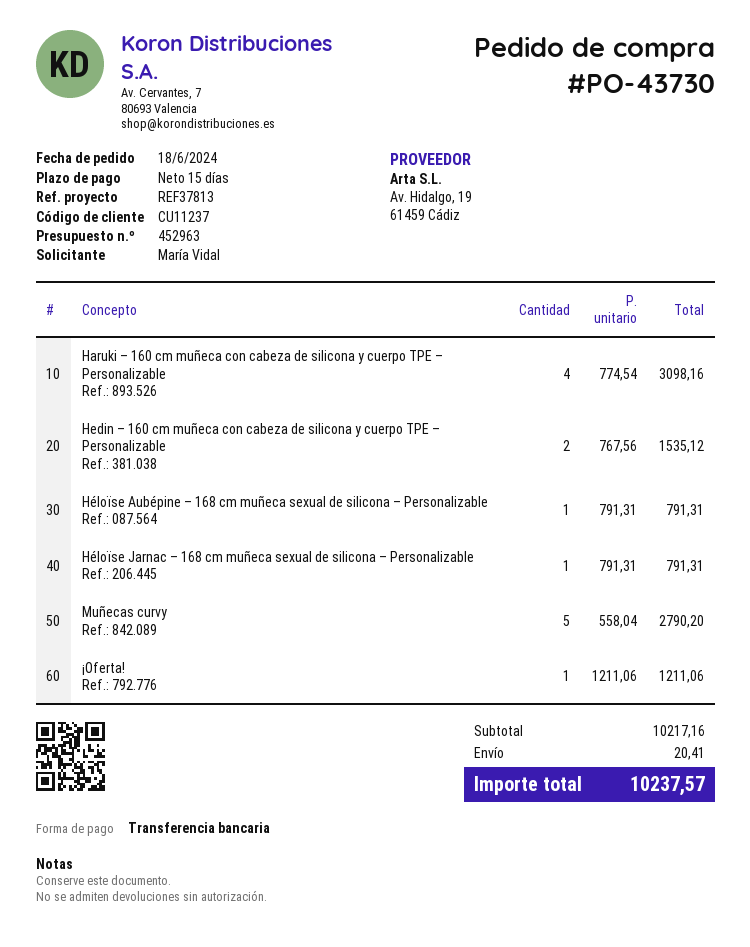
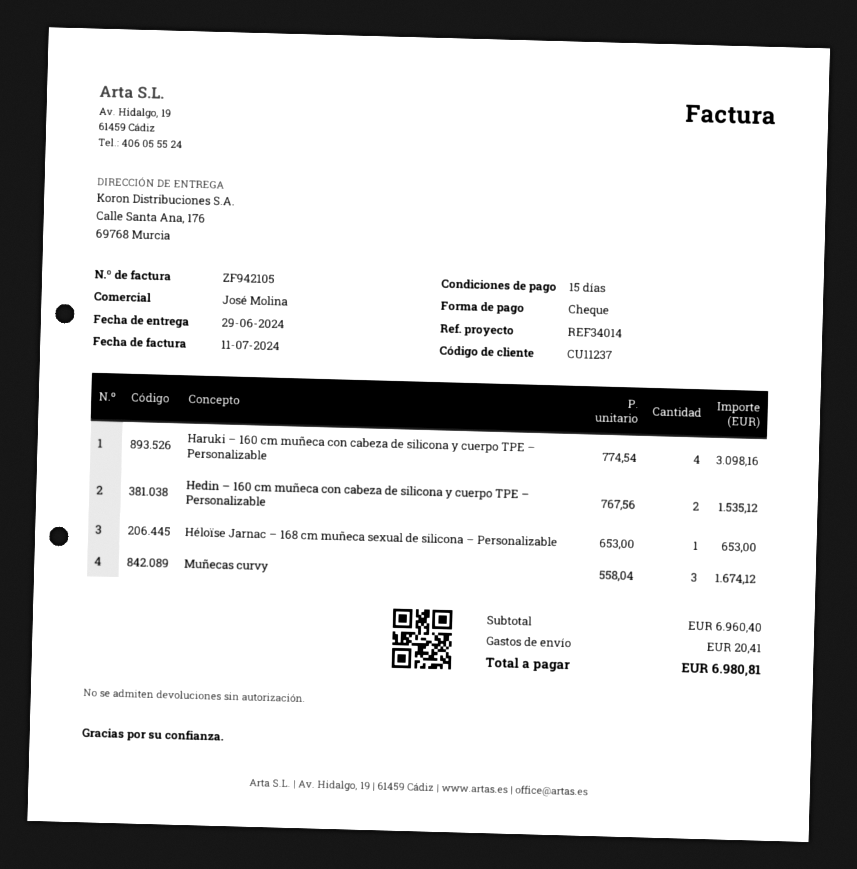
reference: REF37813 -> REF34014
payment method: bank transfer -> cheque
Héloïse Aubépine – 168 cm muñeca sexual de silicona – Personalizable: 1 x 791.31 = 791.31 -> none
Héloïse Jarnac – 168 cm muñeca sexual de silicona – Personalizable: 1 x 791.31 = 791.31 -> 1 x 653.00 = 653.00
Muñecas curvy: 5 x 558.04 = 2790.20 -> 3 x 558.04 = 1674.12
¡Oferta!: 1 x 1211.06 = 1211.06 -> none
subtotal: 10217.16 -> 6960.40
total: 10237.57 -> 6980.81

